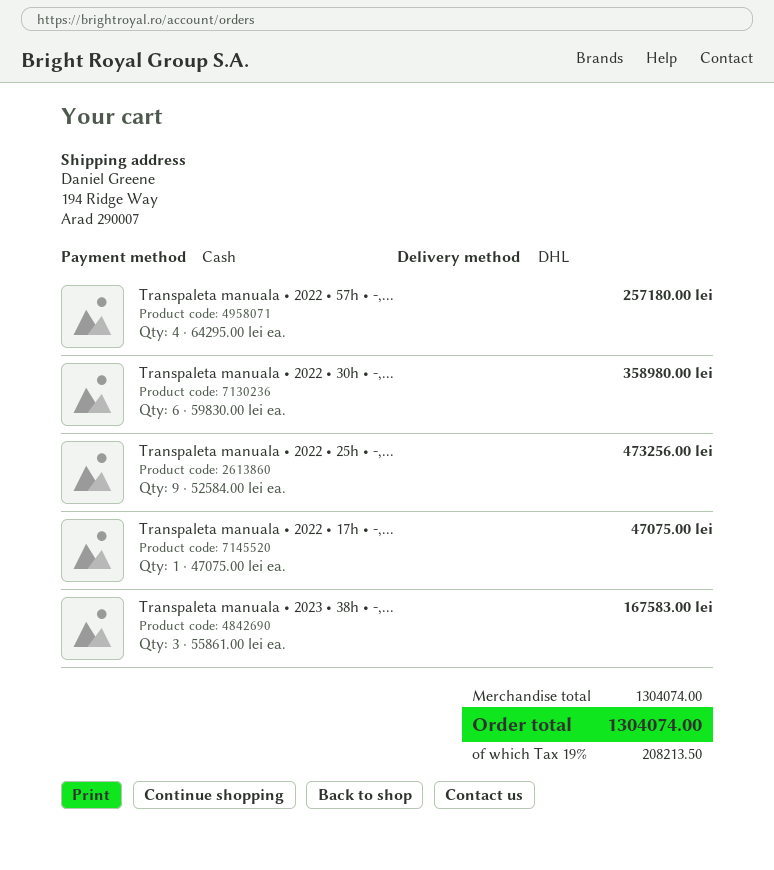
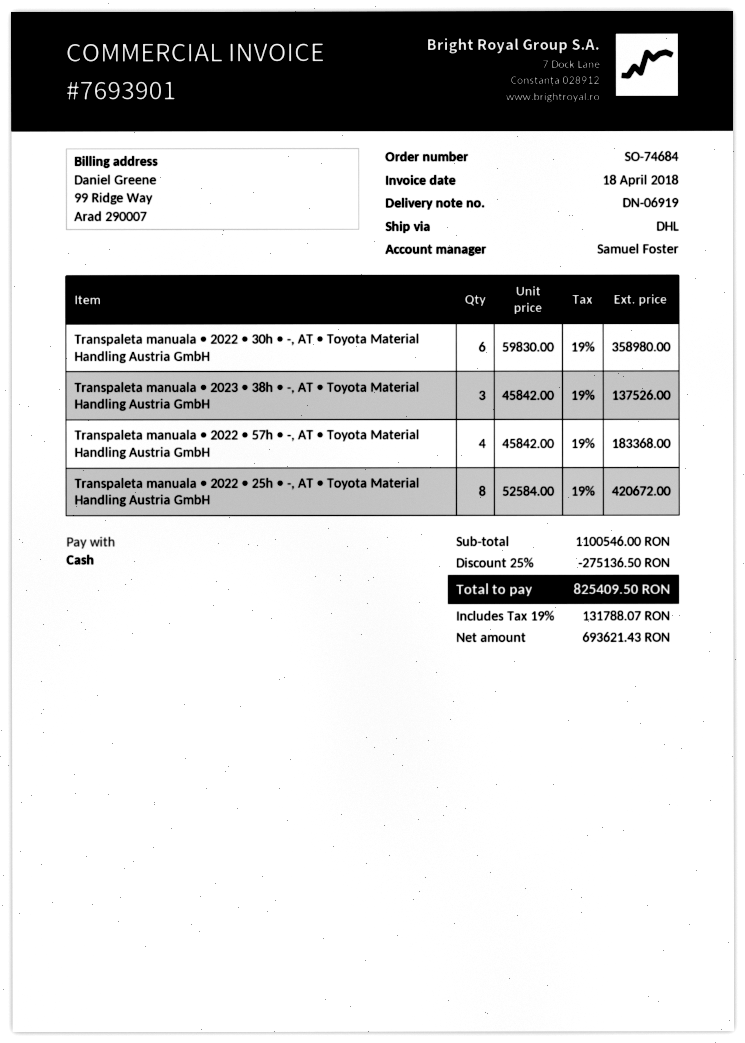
Transpaleta manuala • 2022 • 57h • -,...: 4 x 64295.00 = 257180.00 -> 4 x 45842.00 = 183368.00
Transpaleta manuala • 2022 • 25h • -,...: 9 x 52584.00 = 473256.00 -> 8 x 52584.00 = 420672.00
Transpaleta manuala • 2022 • 17h • -,...: 1 x 47075.00 = 47075.00 -> none
Transpaleta manuala • 2023 • 38h • -,...: 3 x 55861.00 = 167583.00 -> 3 x 45842.00 = 137526.00
subtotal: 1304074.00 -> 1100546.00
discount: none -> 25% = 275136.50
tax: 19% = 208213.50 -> 19% = 131788.07
total: 1304074.00 -> 825409.50

